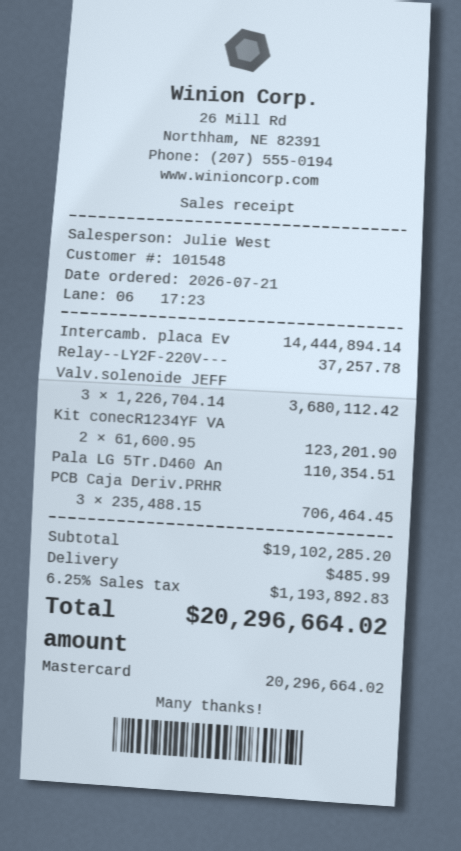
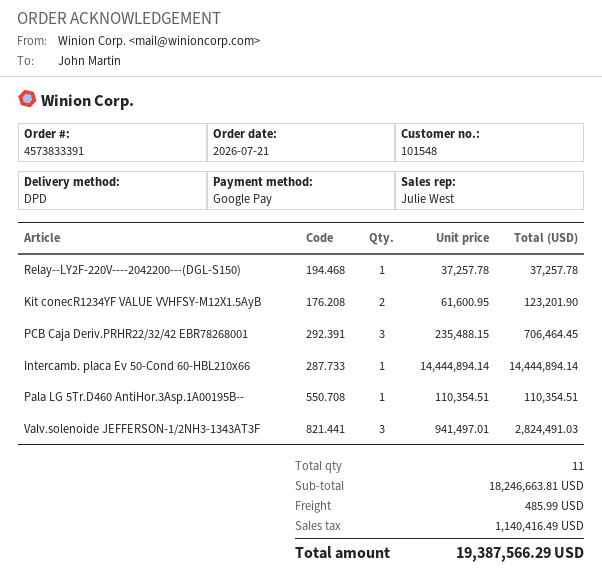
payment method: Mastercard -> Google Pay
Valv.solenoide JEFF: 3 x 1226704.14 = 3680112.42 -> 3 x 941497.01 = 2824491.03
subtotal: 19102285.20 -> 18246663.81
tax: 1193892.83 -> 1140416.49
total: 20296664.02 -> 19387566.29

